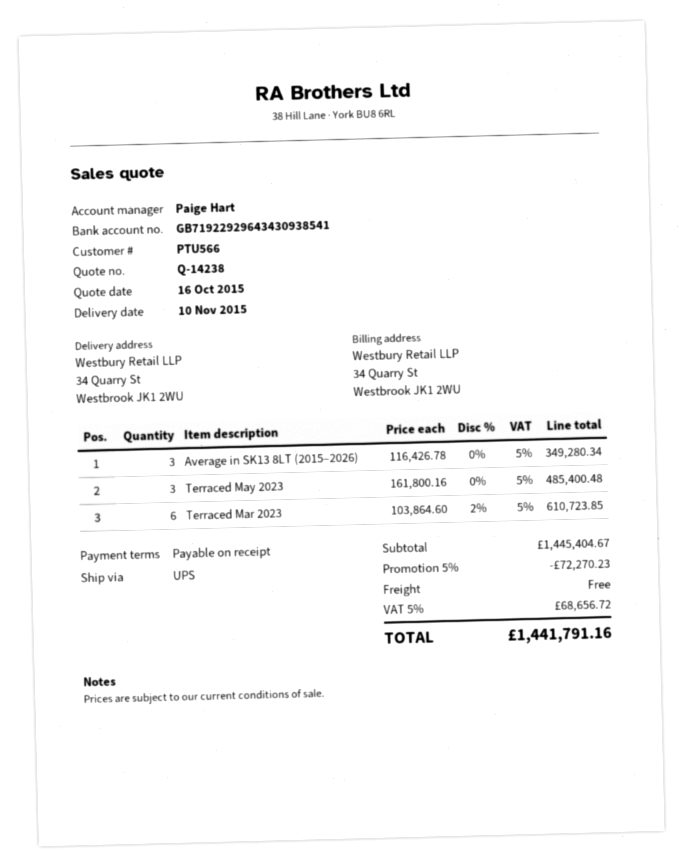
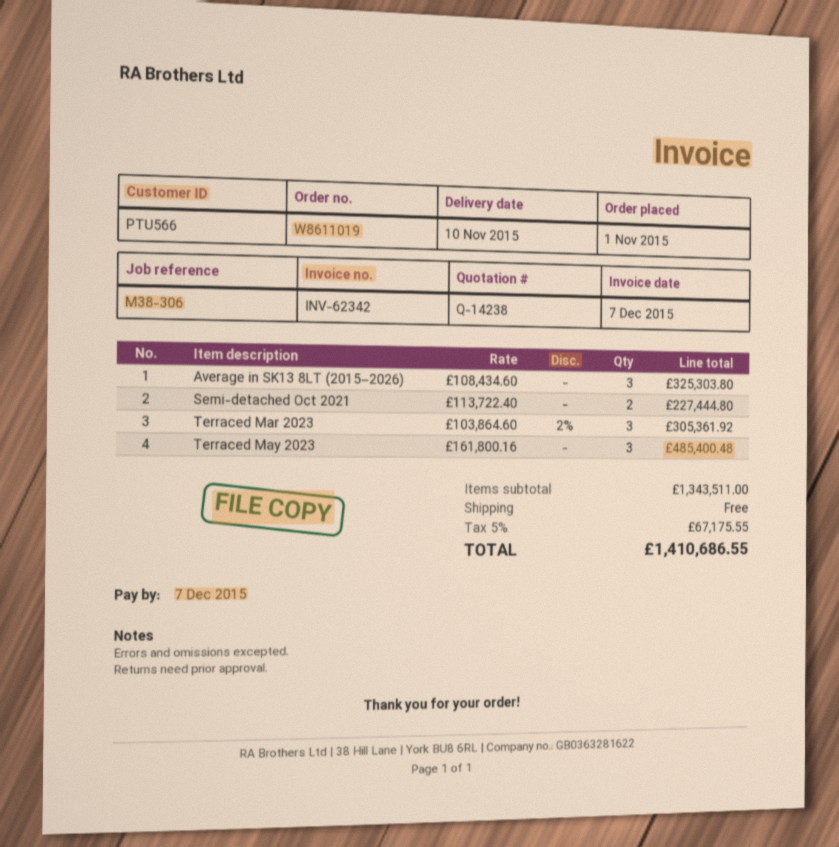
Average in SK13 8LT (2015–2026): 3 x 116426.78 = 349280.34 -> 3 x 108434.60 = 325303.80
Terraced Mar 2023: 6 x 103864.60 - 2% = 610723.85 -> 3 x 103864.60 - 2% = 305361.92
Semi-detached Oct 2021: none -> 2 x 113722.40 = 227444.80
subtotal: 1445404.67 -> 1343511.00
discount: 5% = 72270.23 -> none
tax: 5% = 68656.72 -> 5% = 67175.55
total: 1441791.16 -> 1410686.55

